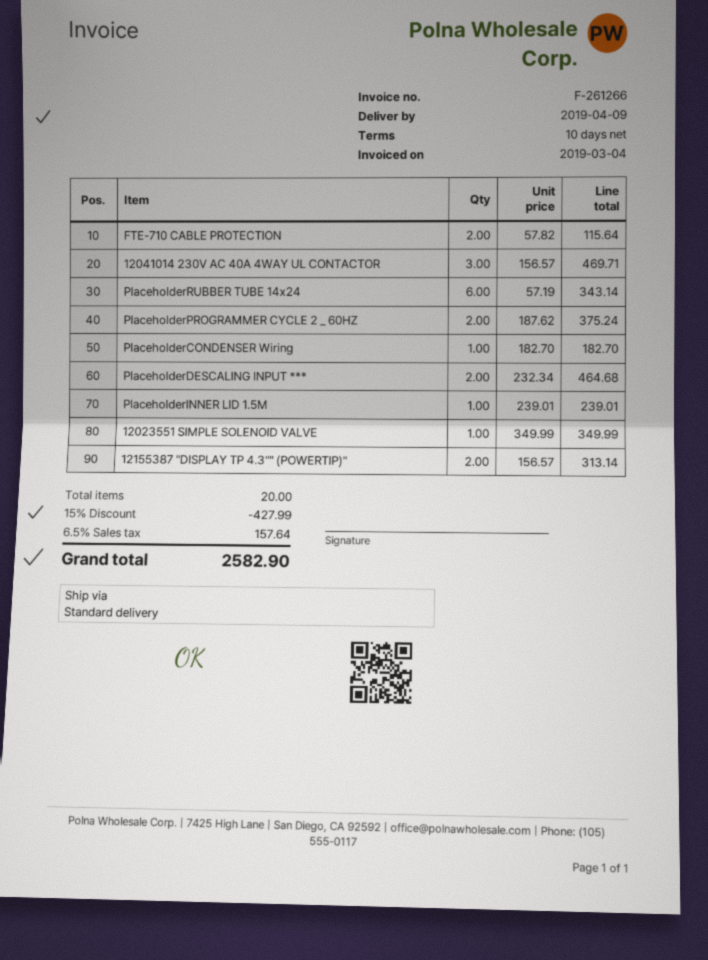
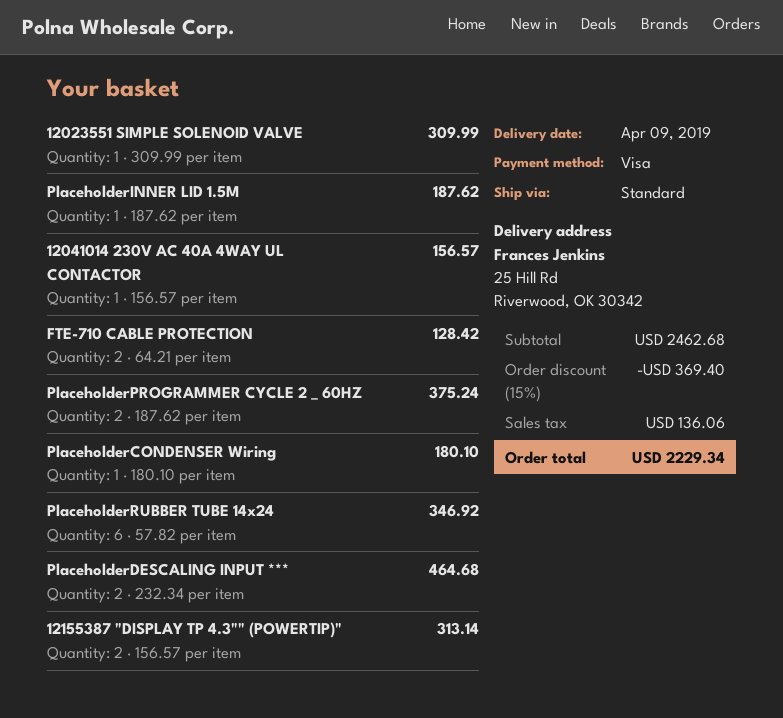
FTE-710 CABLE PROTECTION: 2 x 57.82 = 115.64 -> 2 x 64.21 = 128.42
12041014 230V AC 40A 4WAY UL CONTACTOR: 3 x 156.57 = 469.71 -> 1 x 156.57 = 156.57
PlaceholderRUBBER TUBE 14x24: 6 x 57.19 = 343.14 -> 6 x 57.82 = 346.92
PlaceholderCONDENSER Wiring: 1 x 182.70 = 182.70 -> 1 x 180.10 = 180.10
PlaceholderINNER LID 1.5M: 1 x 239.01 = 239.01 -> 1 x 187.62 = 187.62
12023551 SIMPLE SOLENOID VALVE: 1 x 349.99 = 349.99 -> 1 x 309.99 = 309.99
discount: 15% = 427.99 -> 15% = 369.40
tax: 157.64 -> 136.06
total: 2582.90 -> 2229.34

